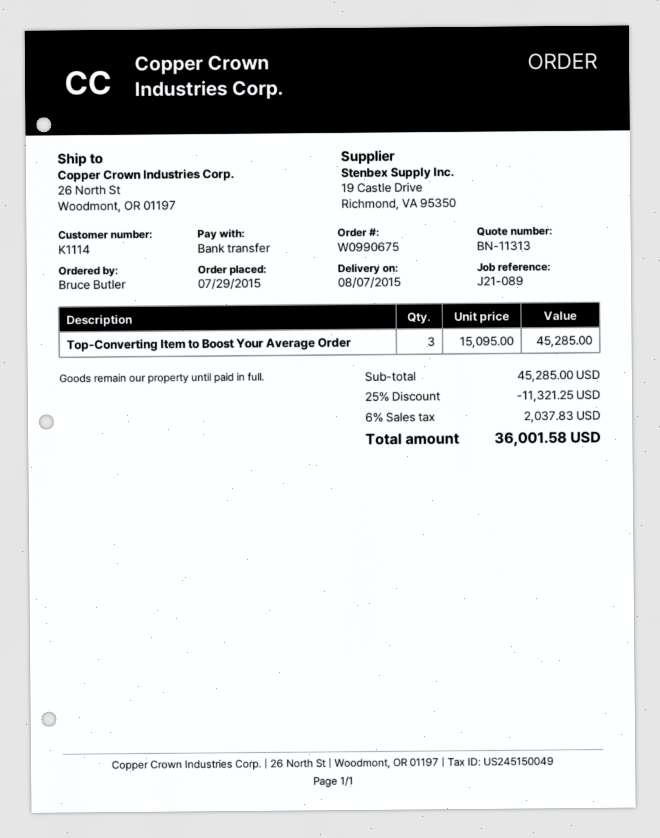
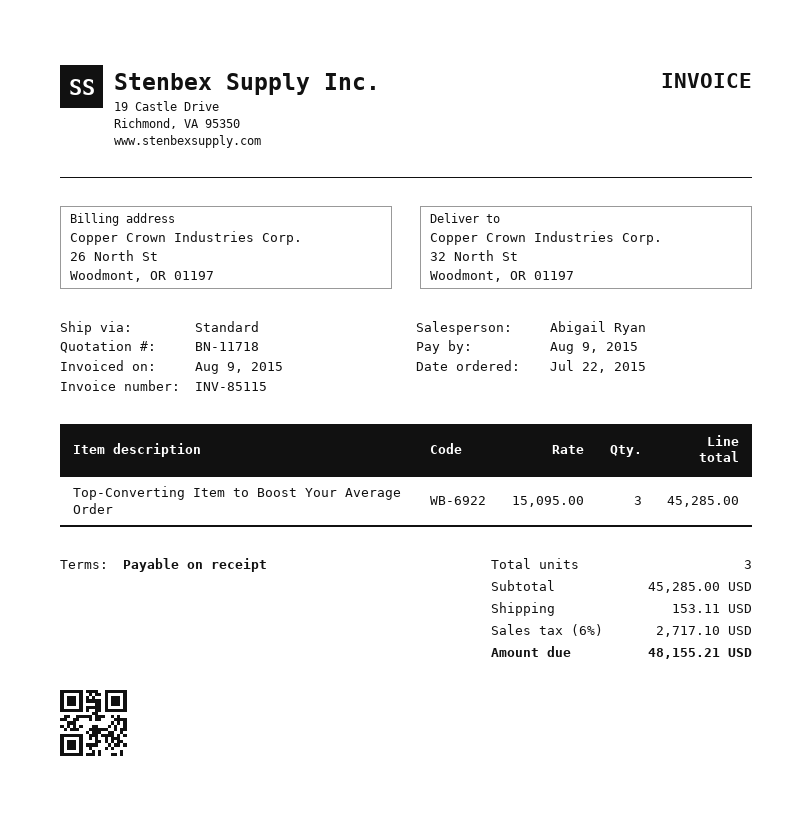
quote number: BN-11313 -> BN-11718
order date: 2015-07-29 -> 2015-07-22
ship to: 26 North St, Woodmont, OR 01197 -> 32 North St, Woodmont, OR 01197
discount: 25% = 11321.25 -> none
shipping: none -> 153.11
tax: 6% = 2037.83 -> 6% = 2717.10
total: 36001.58 -> 48155.21

